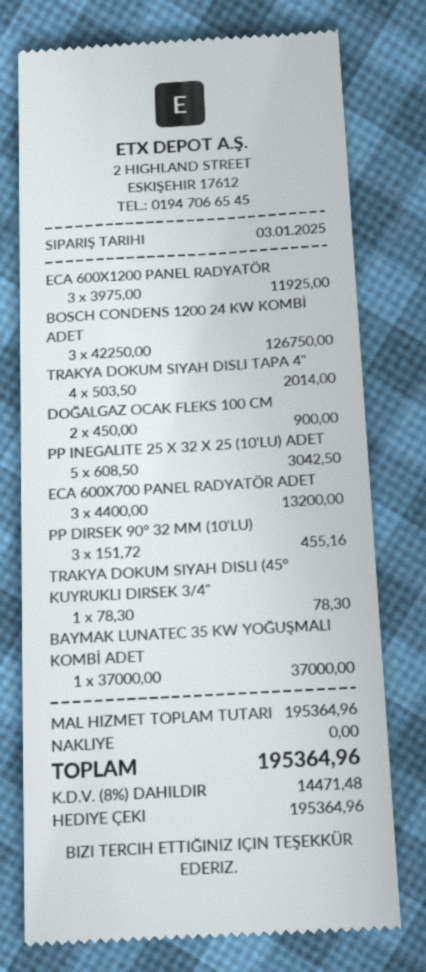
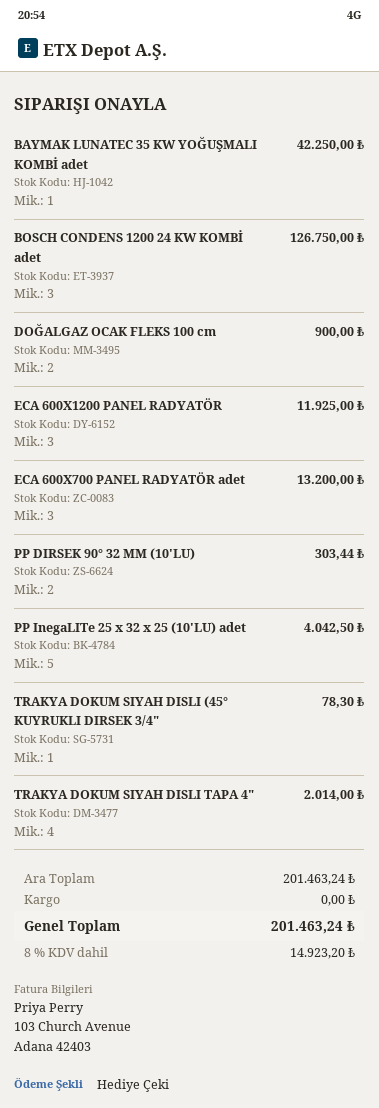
PP INEGALITE 25 X 32 X 25 (10'LU) ADET: 5 for 3042.50 -> 5 for 4042.50
PP DIRSEK 90° 32 MM (10'LU): 3 for 455.16 -> 2 for 303.44
BAYMAK LUNATEC 35 KW YOĞUŞMALI KOMBİ ADET: 1 for 37000.00 -> 1 for 42250.00
subtotal: 195364.96 -> 201463.24
tax: 8% = 14471.48 -> 8% = 14923.20
total: 195364.96 -> 201463.24

